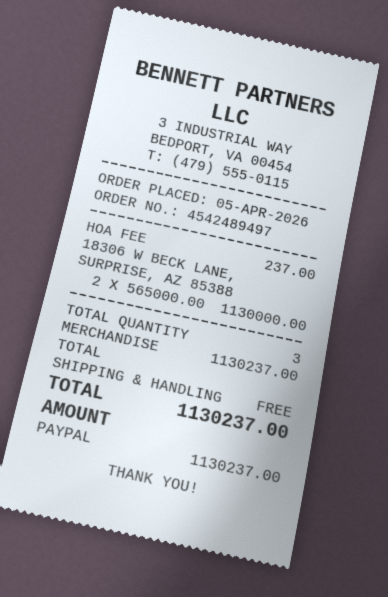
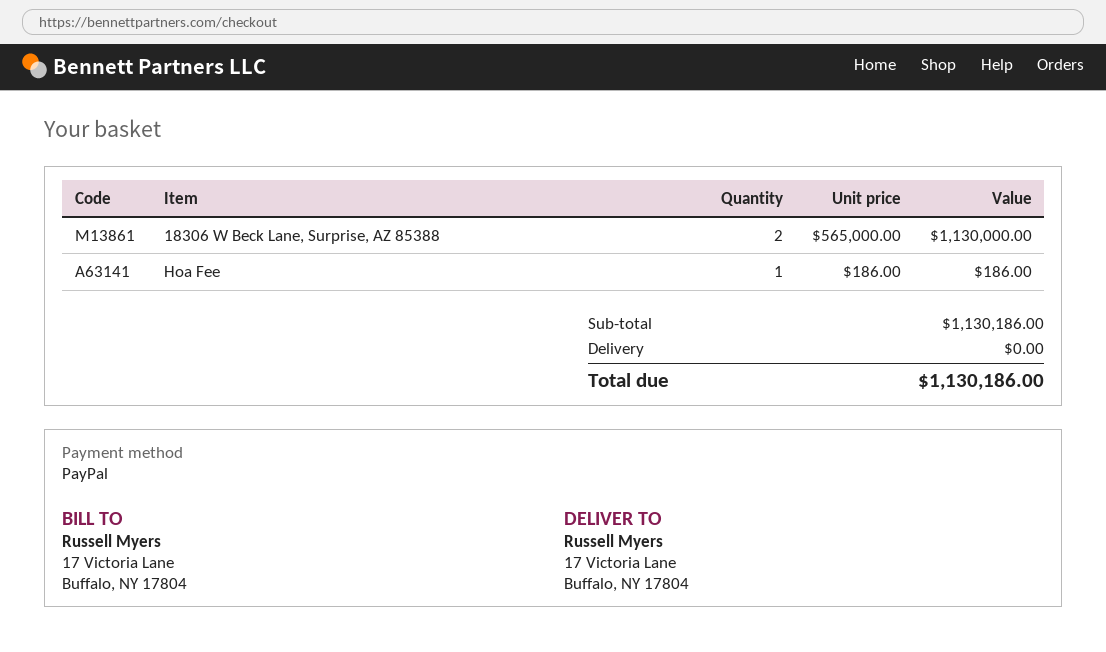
HOA FEE: 1 x 237.00 = 237.00 -> 1 x 186.00 = 186.00
subtotal: 1130237.00 -> 1130186.00
total: 1130237.00 -> 1130186.00

